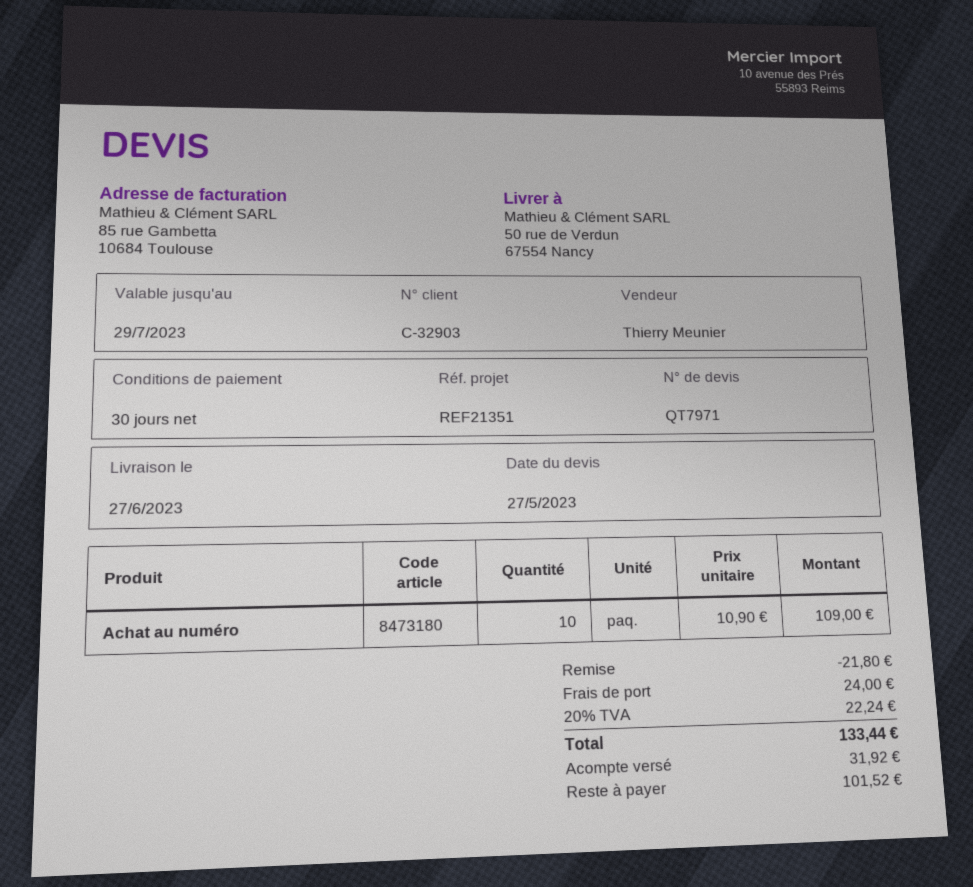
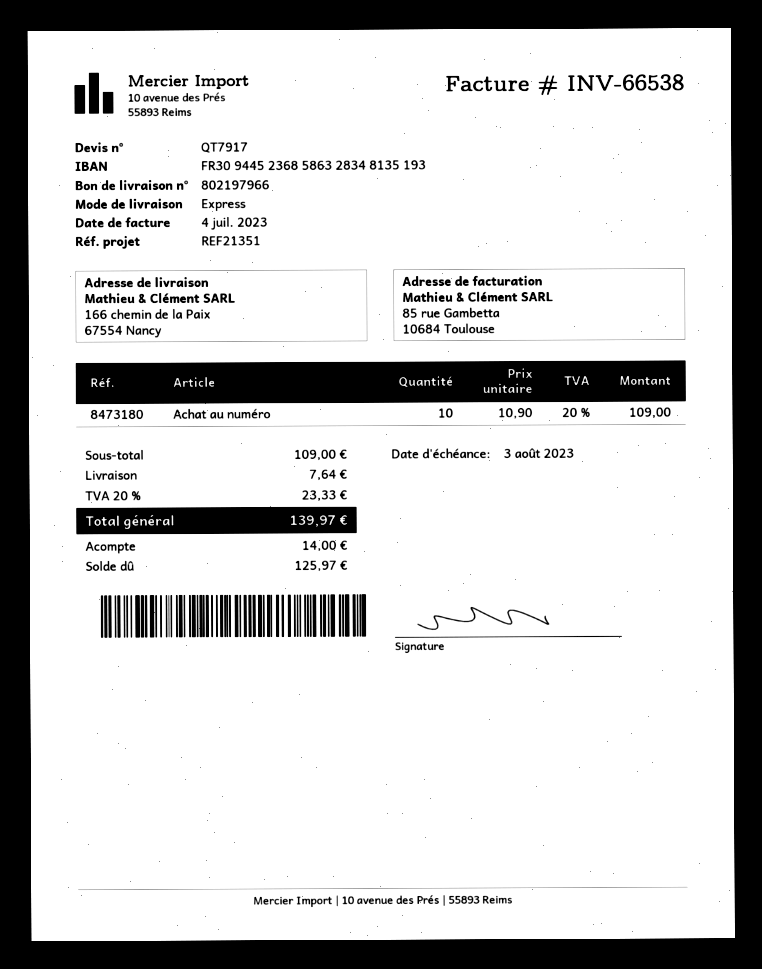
quote number: QT7971 -> QT7917
ship to: 50 rue de Verdun, 67554 Nancy -> 166 chemin de la Paix, 67554 Nancy
discount: 21.80 -> none
shipping: 24.00 -> 7.64
tax: 20% = 22.24 -> 20% = 23.33
total: 133.44 -> 139.97
deposit: 31.92 -> 14.00
balance: 101.52 -> 125.97

